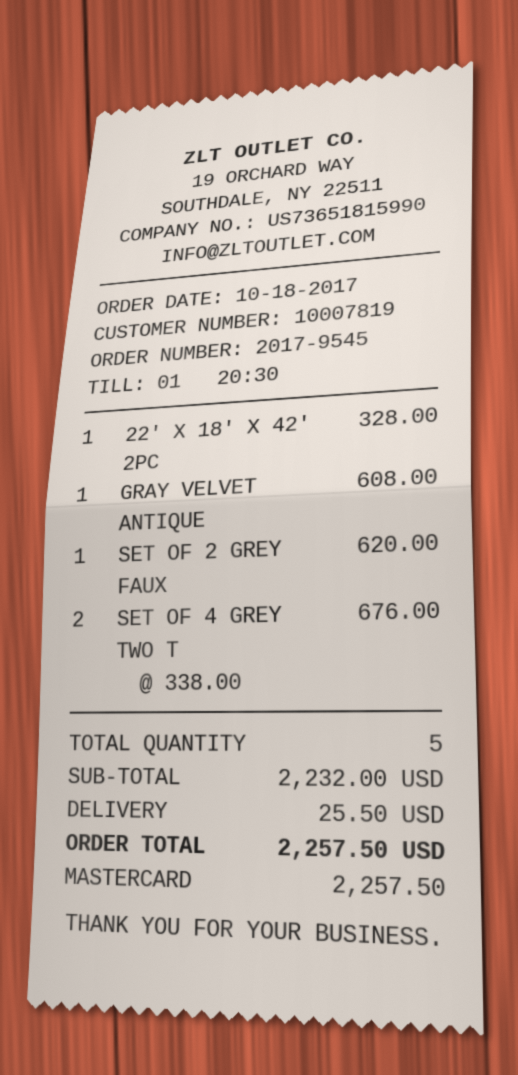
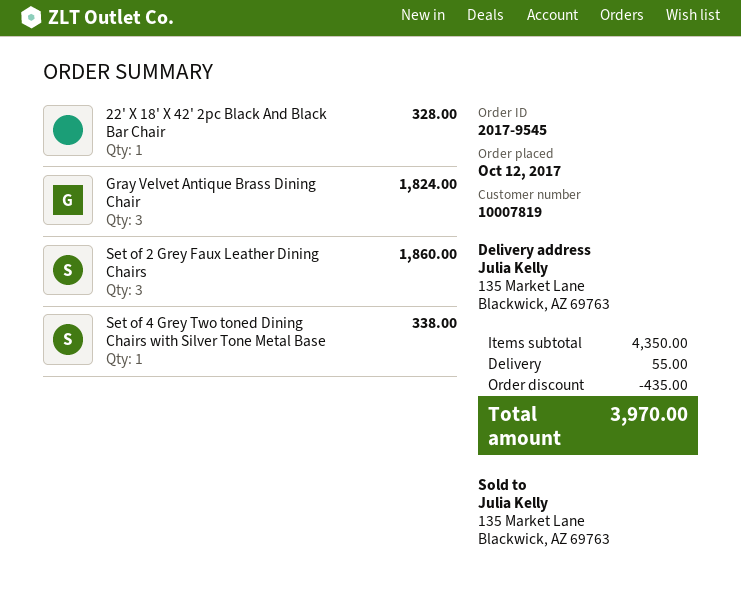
order date: 2017-10-18 -> 2017-10-12
GRAY VELVET ANTIQUE: 1 for 608.00 -> 3 for 1824.00
SET OF 2 GREY FAUX: 1 for 620.00 -> 3 for 1860.00
SET OF 4 GREY TWO T: 2 for 676.00 -> 1 for 338.00
subtotal: 2232.00 -> 4350.00
discount: none -> 435.00
shipping: 25.50 -> 55.00
total: 2257.50 -> 3970.00

